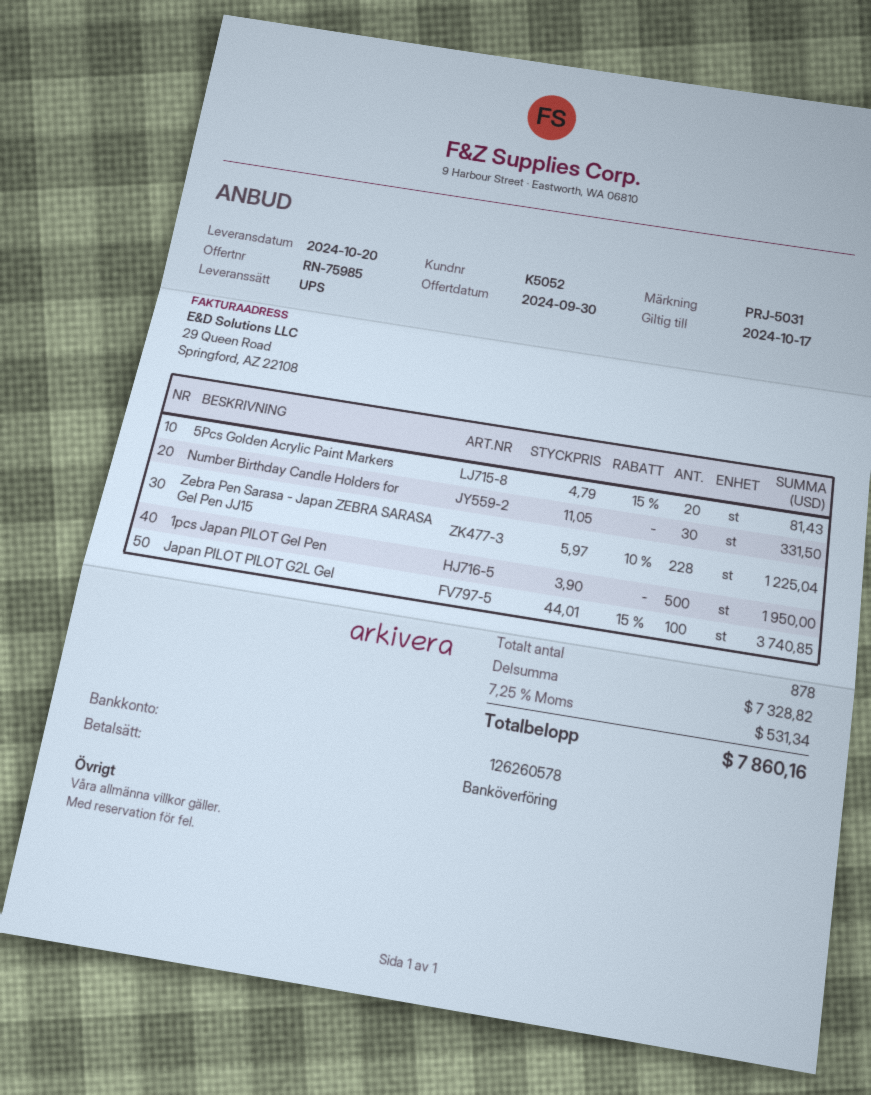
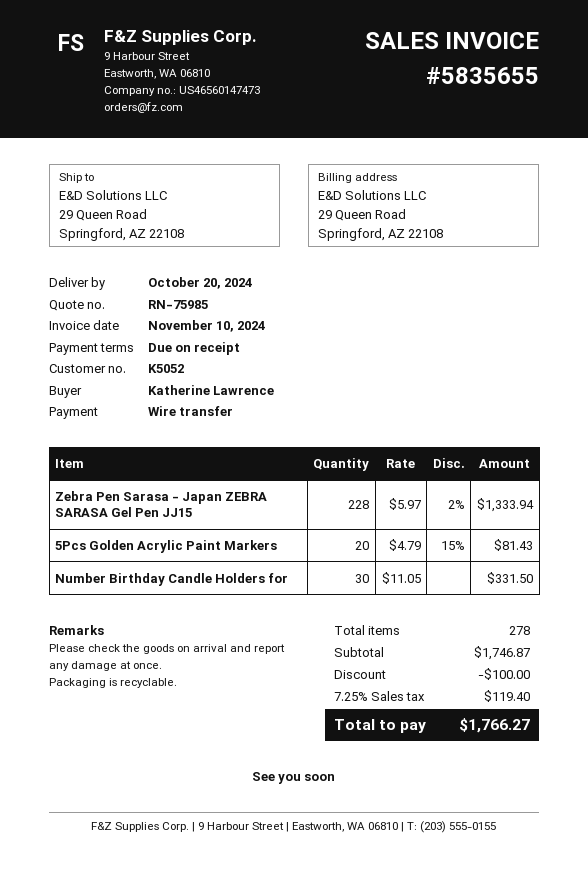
Zebra Pen Sarasa - Japan ZEBRA SARASA Gel Pen JJ15: 228 x 5.97 - 10% = 1225.04 -> 228 x 5.97 - 2% = 1333.94
1pcs Japan PILOT Gel Pen: 500 x 3.90 = 1950.00 -> none
Japan PILOT PILOT G2L Gel: 100 x 44.01 - 15% = 3740.85 -> none
total quantity: 878 -> 278
subtotal: 7328.82 -> 1746.87
discount: none -> 100.00
tax: 7.25% = 531.34 -> 7.25% = 119.40
total: 7860.16 -> 1766.27

